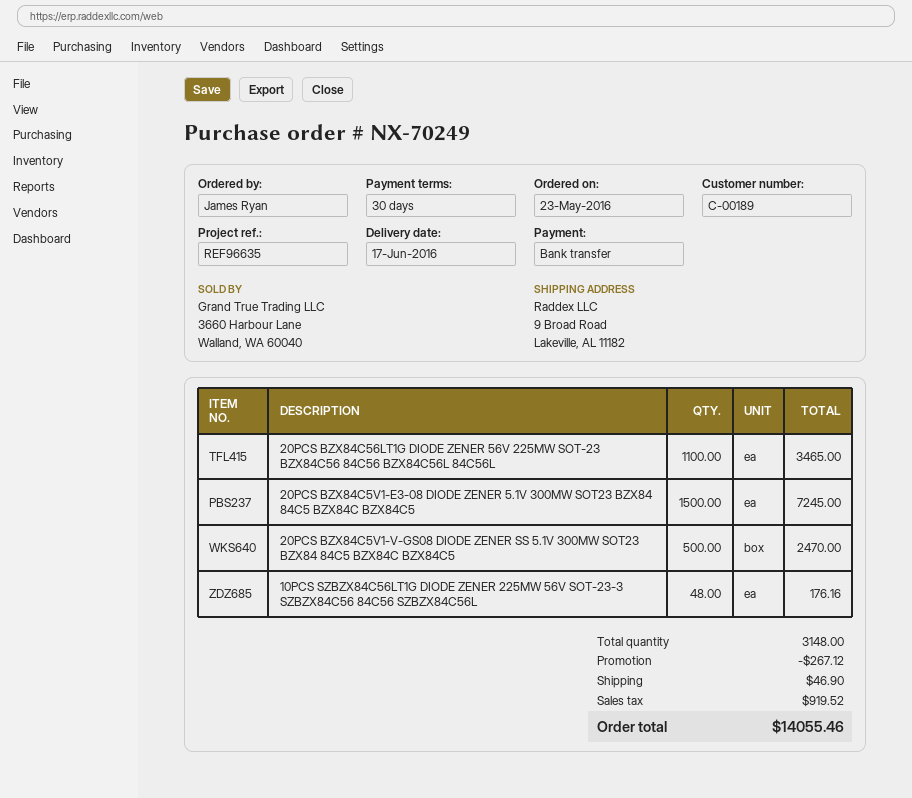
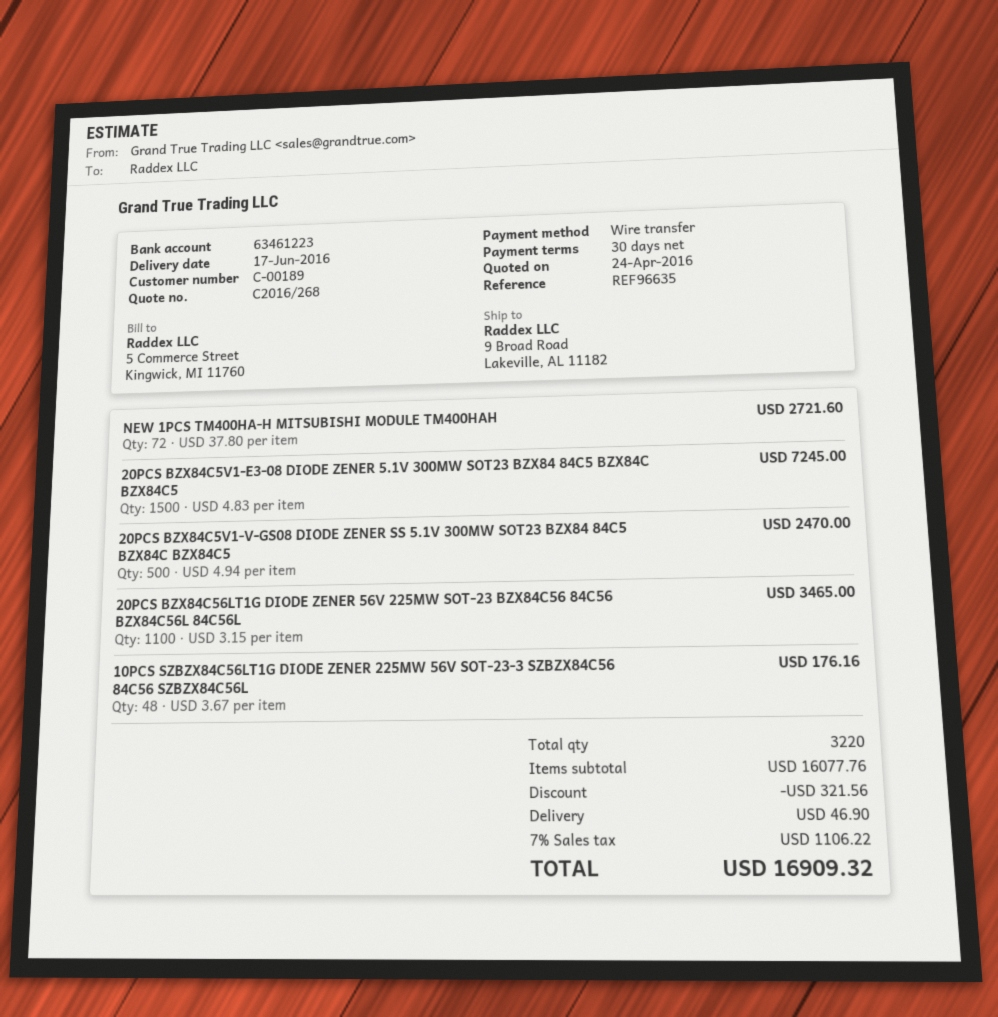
NEW 1PCS TM400HA-H MITSUBISHI MODULE TM400HAH: none -> 72 for 2721.60
total quantity: 3148 -> 3220
discount: 267.12 -> 321.56
tax: 919.52 -> 1106.22
total: 14055.46 -> 16909.32

